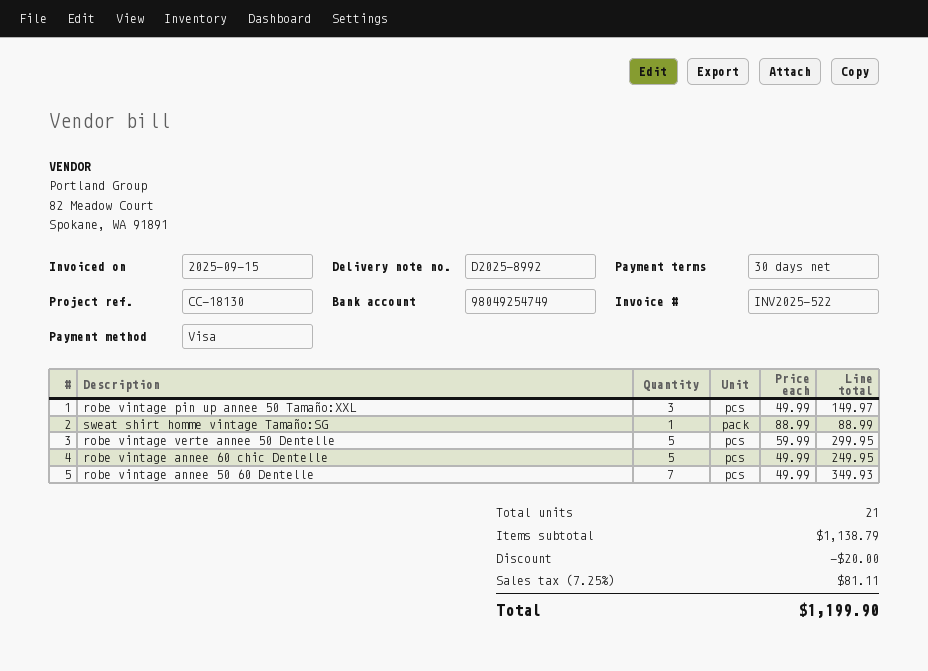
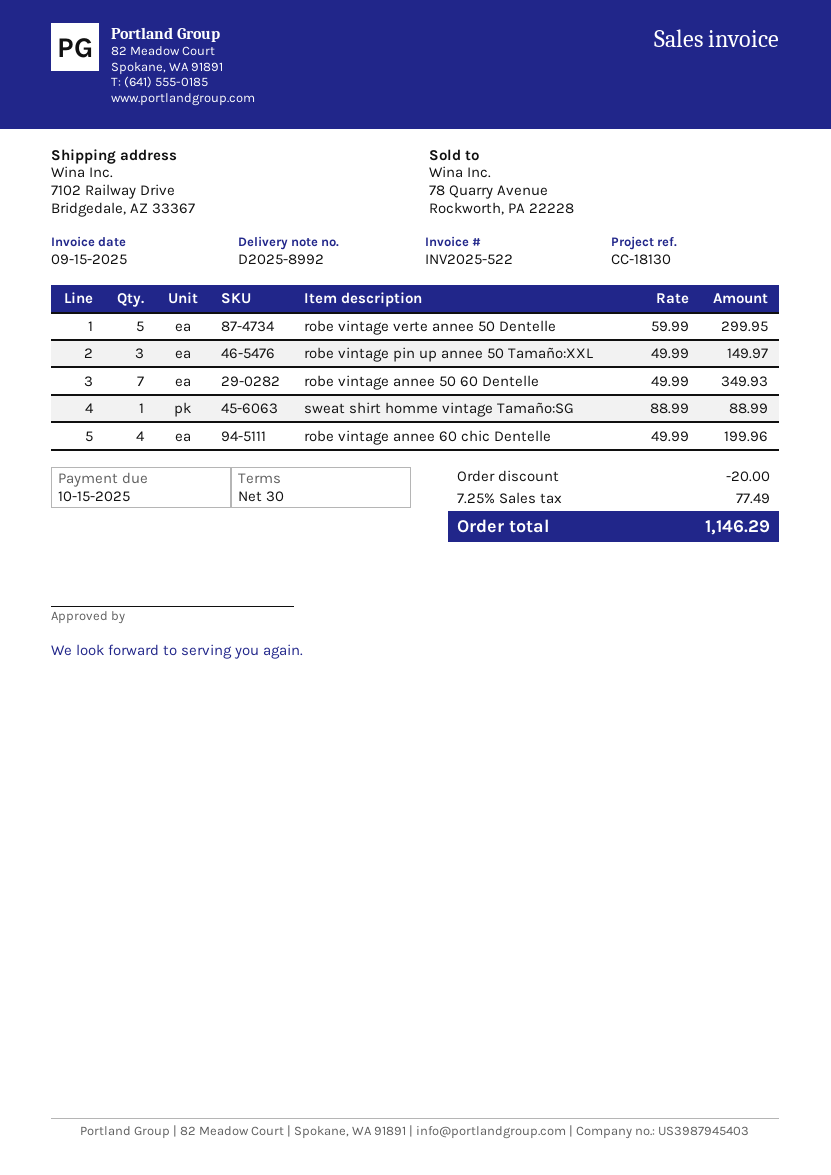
robe vintage annee 60 chic Dentelle: 5 x 49.99 = 249.95 -> 4 x 49.99 = 199.96
tax: 7.25% = 81.11 -> 7.25% = 77.49
total: 1199.90 -> 1146.29

